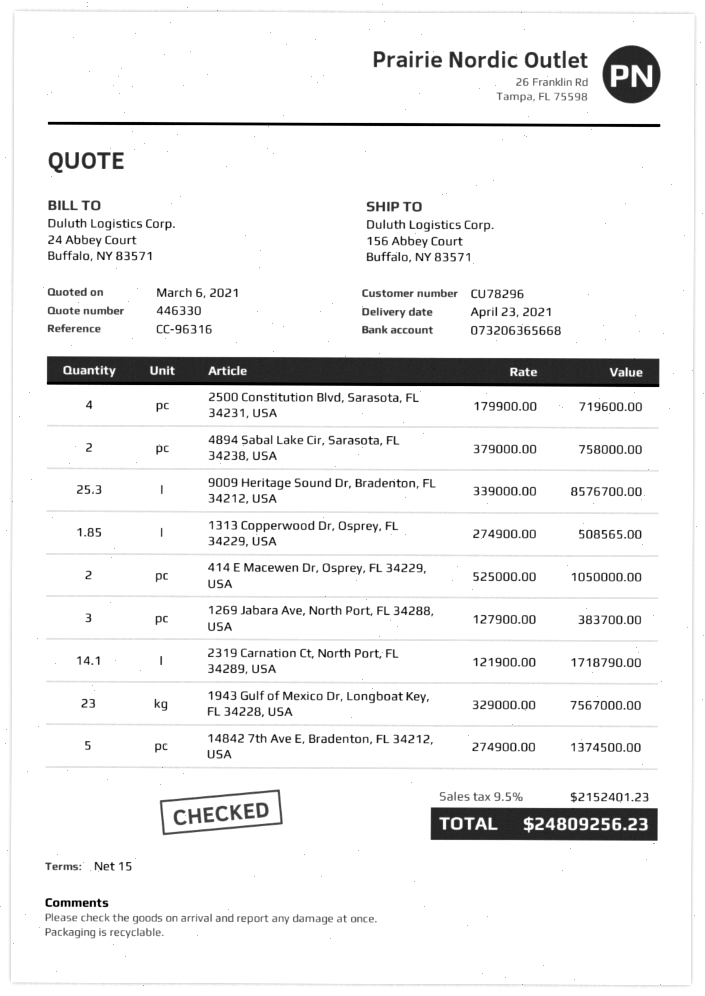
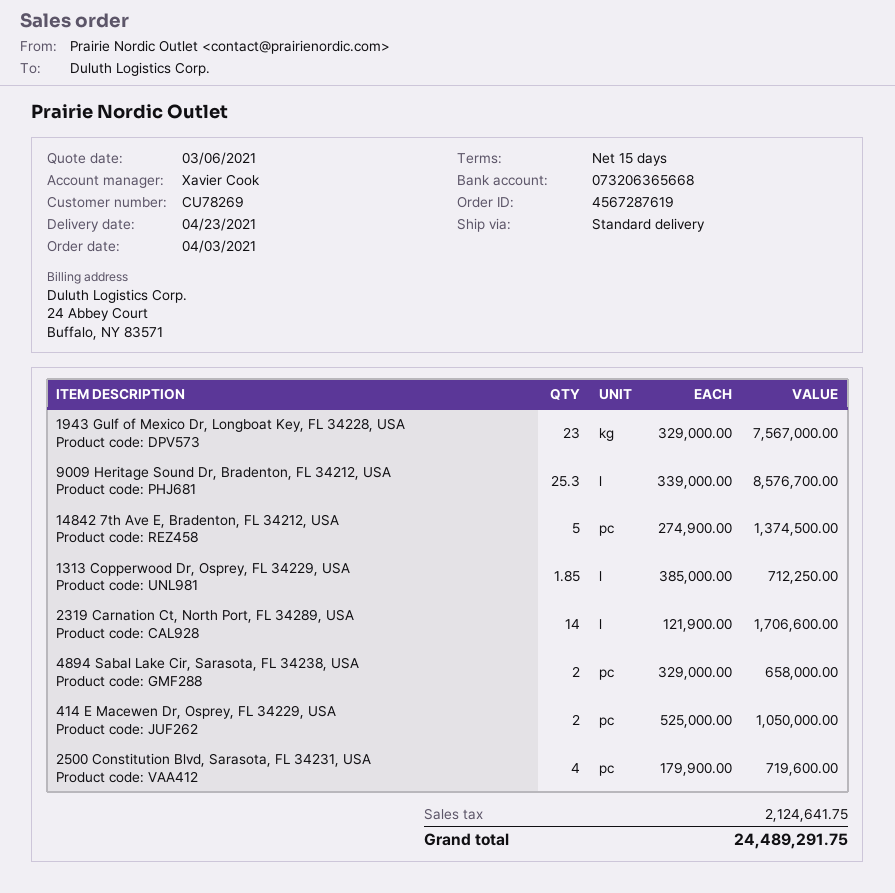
customer number: CU78296 -> CU78269
4894 Sabal Lake Cir, Sarasota, FL 34238, USA: 2 x 379000.00 = 758000.00 -> 2 x 329000.00 = 658000.00
1313 Copperwood Dr, Osprey, FL 34229, USA: 1.85 x 274900.00 = 508565.00 -> 1.85 x 385000.00 = 712250.00
1269 Jabara Ave, North Port, FL 34288, USA: 3 x 127900.00 = 383700.00 -> none
2319 Carnation Ct, North Port, FL 34289, USA: 14.1 x 121900.00 = 1718790.00 -> 14 x 121900.00 = 1706600.00
tax: 2152401.23 -> 2124641.75
total: 24809256.23 -> 24489291.75

